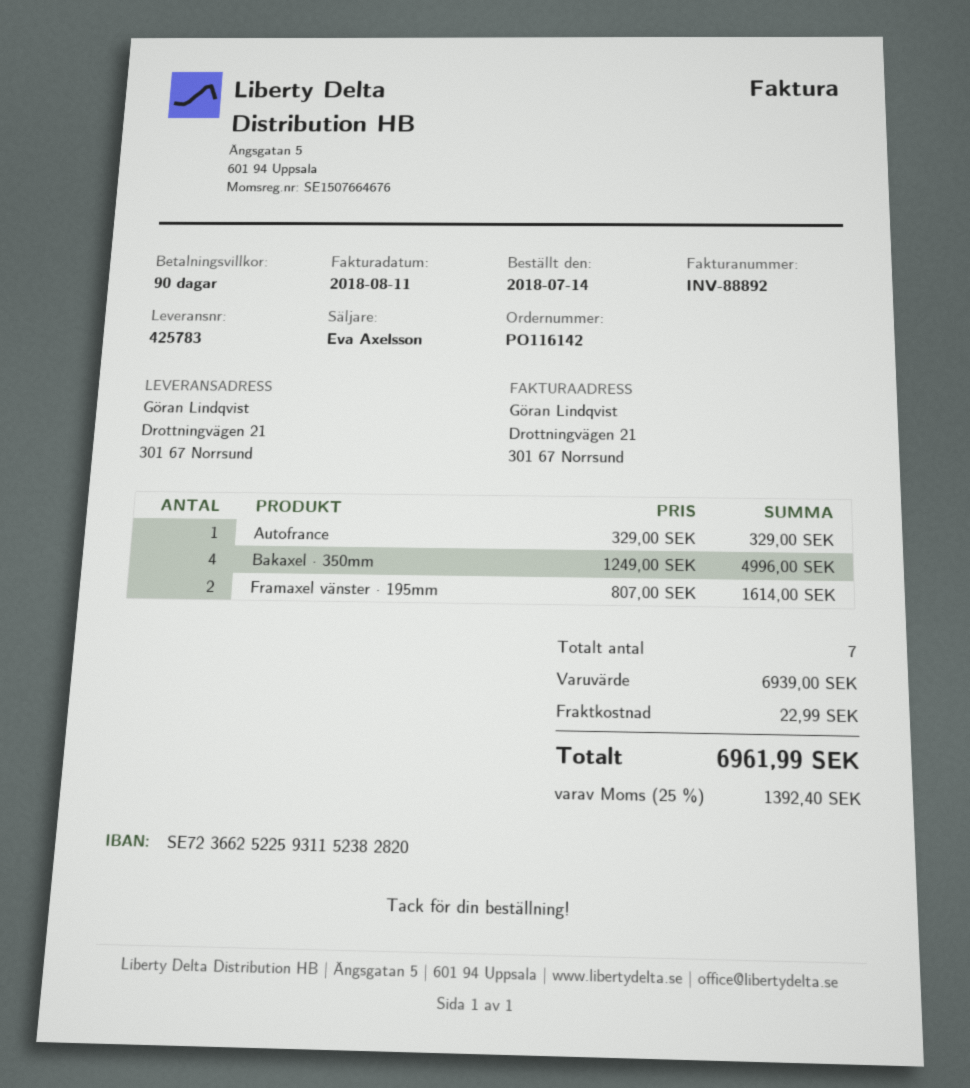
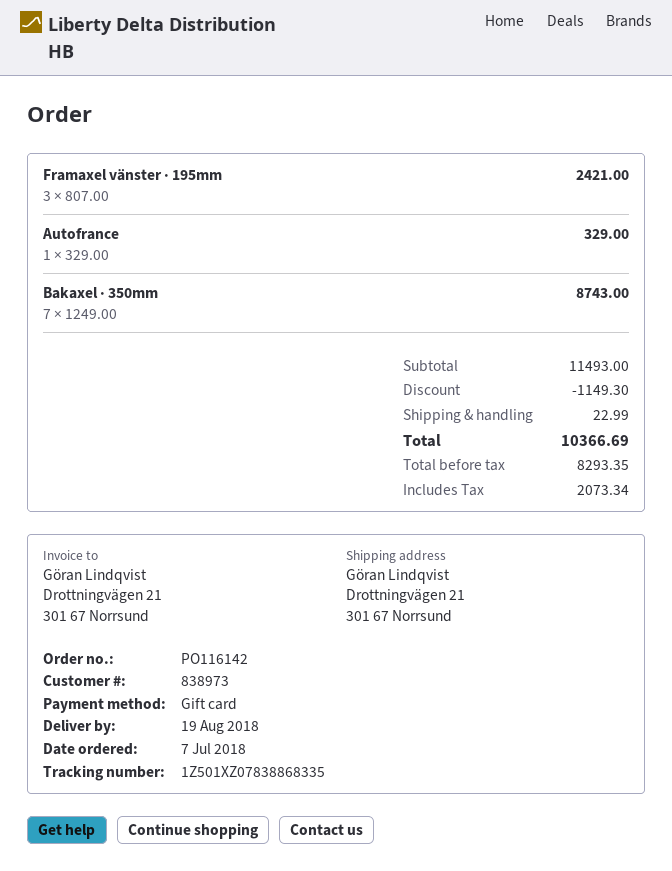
order date: 2018-07-14 -> 2018-07-07
Bakaxel · 350mm: 4 x 1249.00 = 4996.00 -> 7 x 1249.00 = 8743.00
Framaxel vänster · 195mm: 2 x 807.00 = 1614.00 -> 3 x 807.00 = 2421.00
subtotal: 6939.00 -> 11493.00
discount: none -> 1149.30
tax: 1392.40 -> 2073.34
total: 6961.99 -> 10366.69

